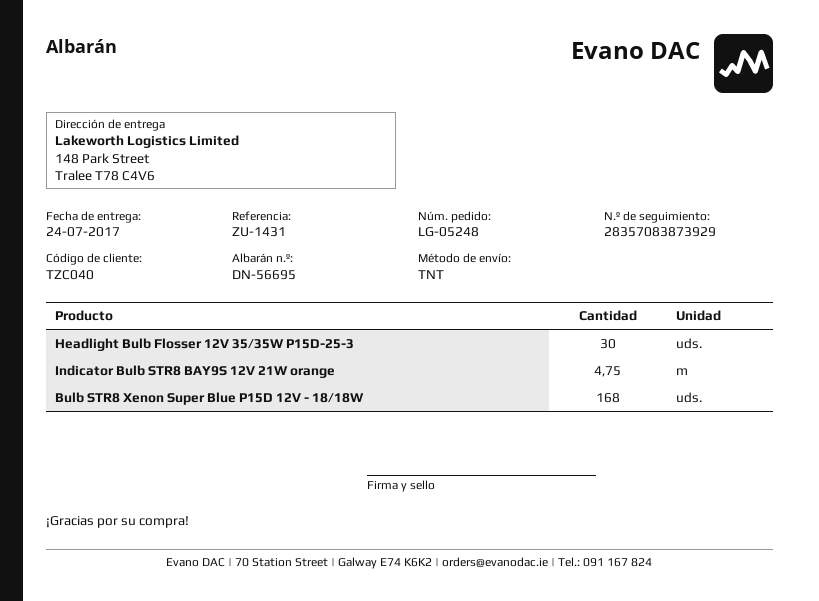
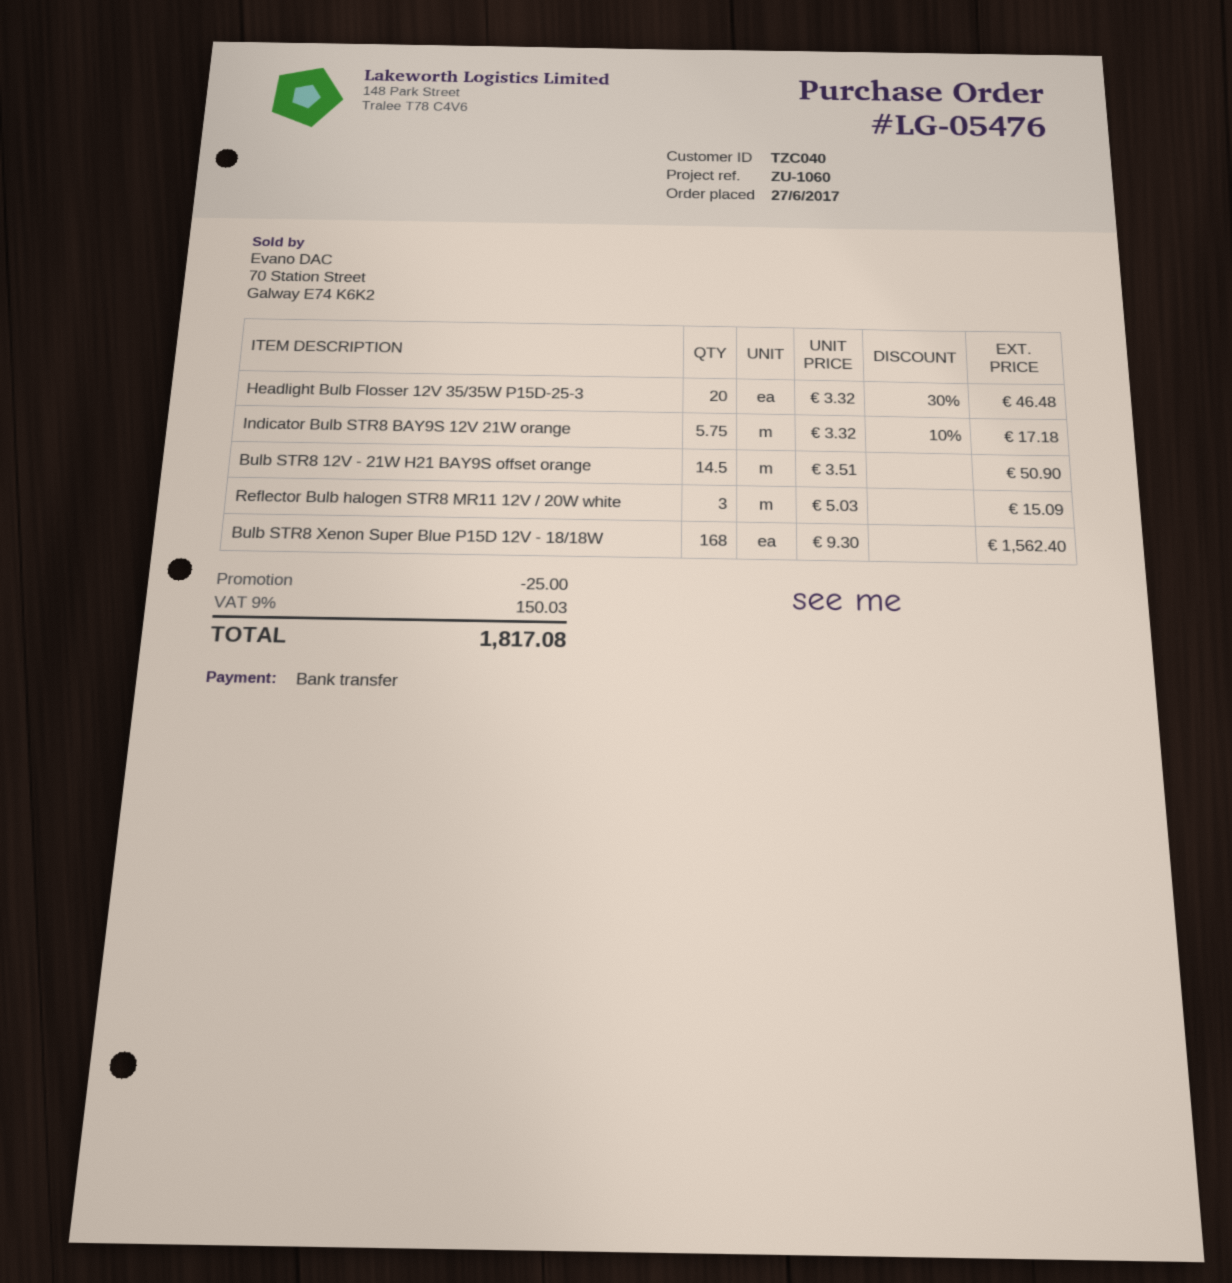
order number: LG-05248 -> LG-05476
reference: ZU-1431 -> ZU-1060
Headlight Bulb Flosser 12V 35/35W P15D-25-3: 30 -> 20
Indicator Bulb STR8 BAY9S 12V 21W orange: 4.75 -> 5.75
Bulb STR8 12V - 21W H21 BAY9S offset orange: none -> 14.5
Reflector Bulb halogen STR8 MR11 12V / 20W white: none -> 3

